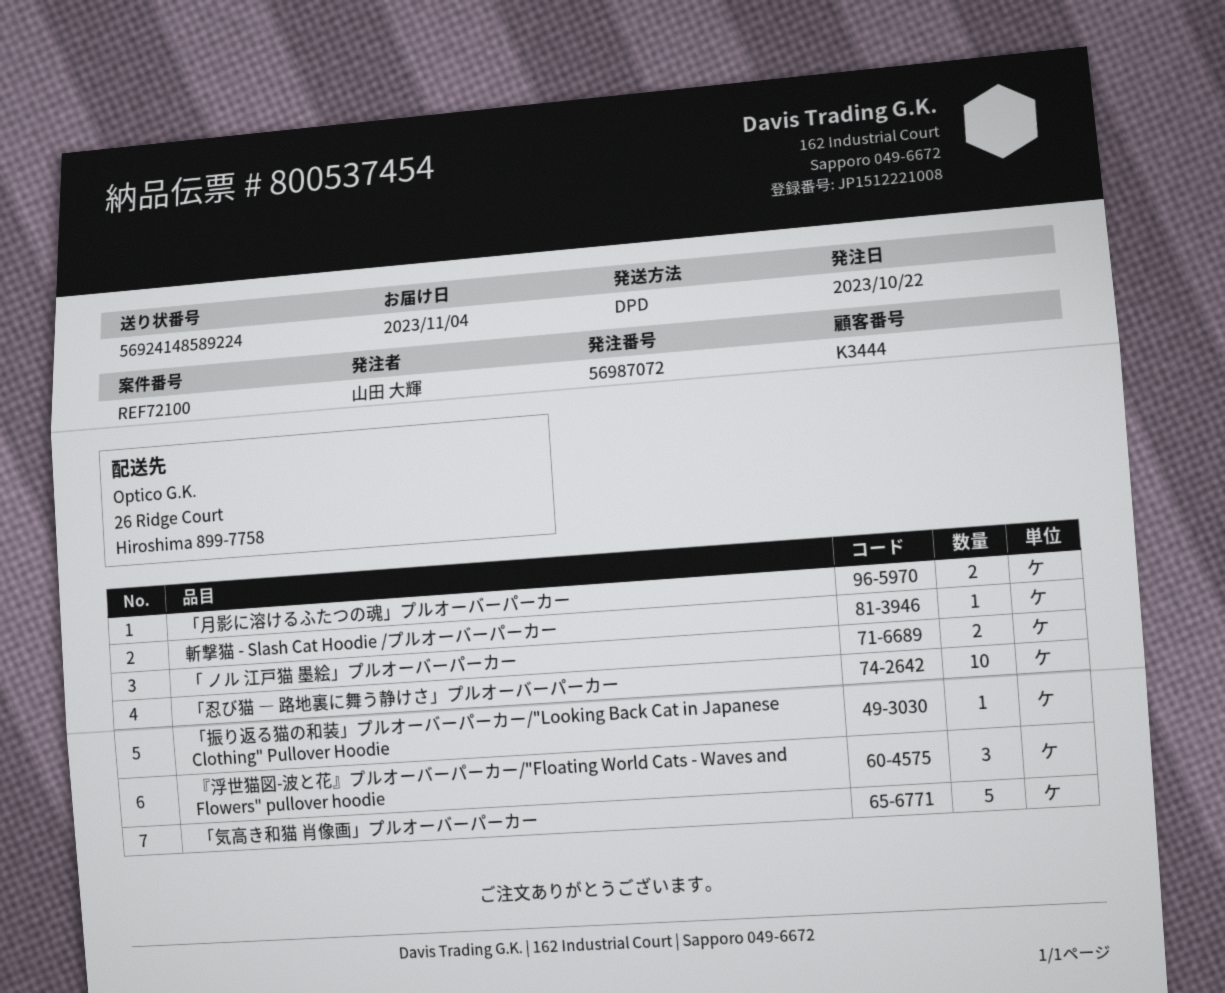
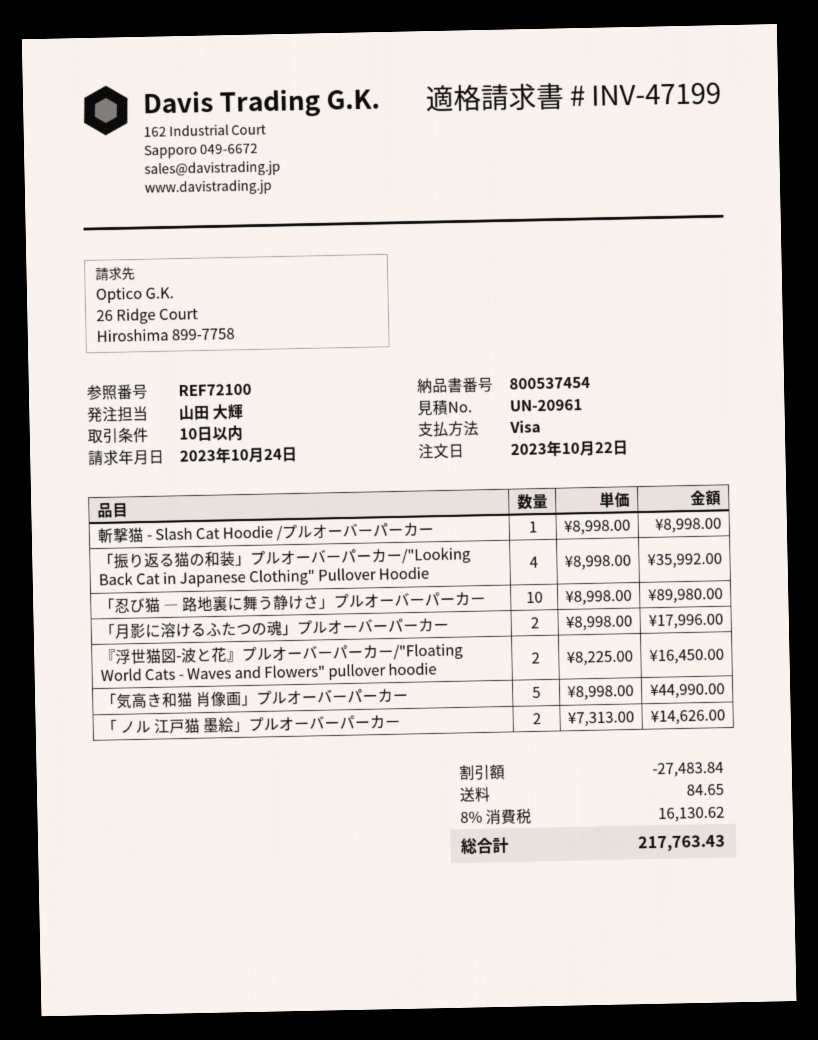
「振り返る猫の和装」プルオーバーパーカー/"Looking Back Cat in Japanese Clothing" Pullover Hoodie: 1 -> 4
『浮世猫図-波と花』プルオーバーパーカー/"Floating World Cats - Waves and Flowers" pullover hoodie: 3 -> 2

